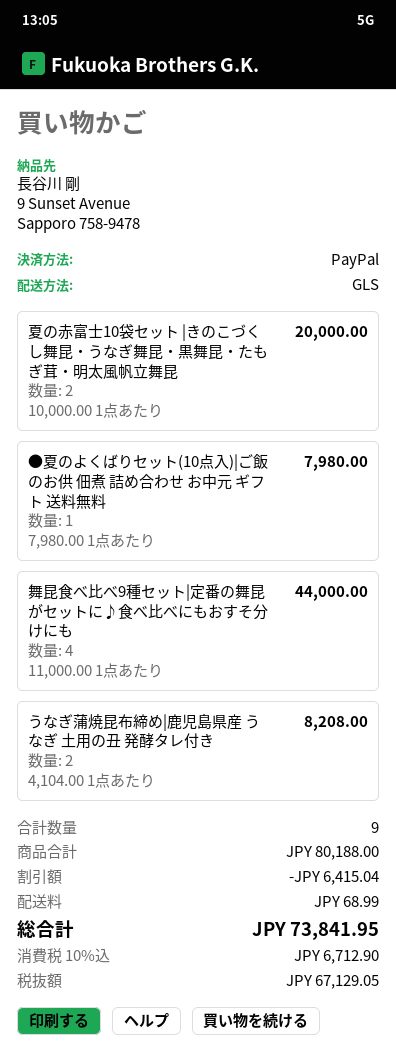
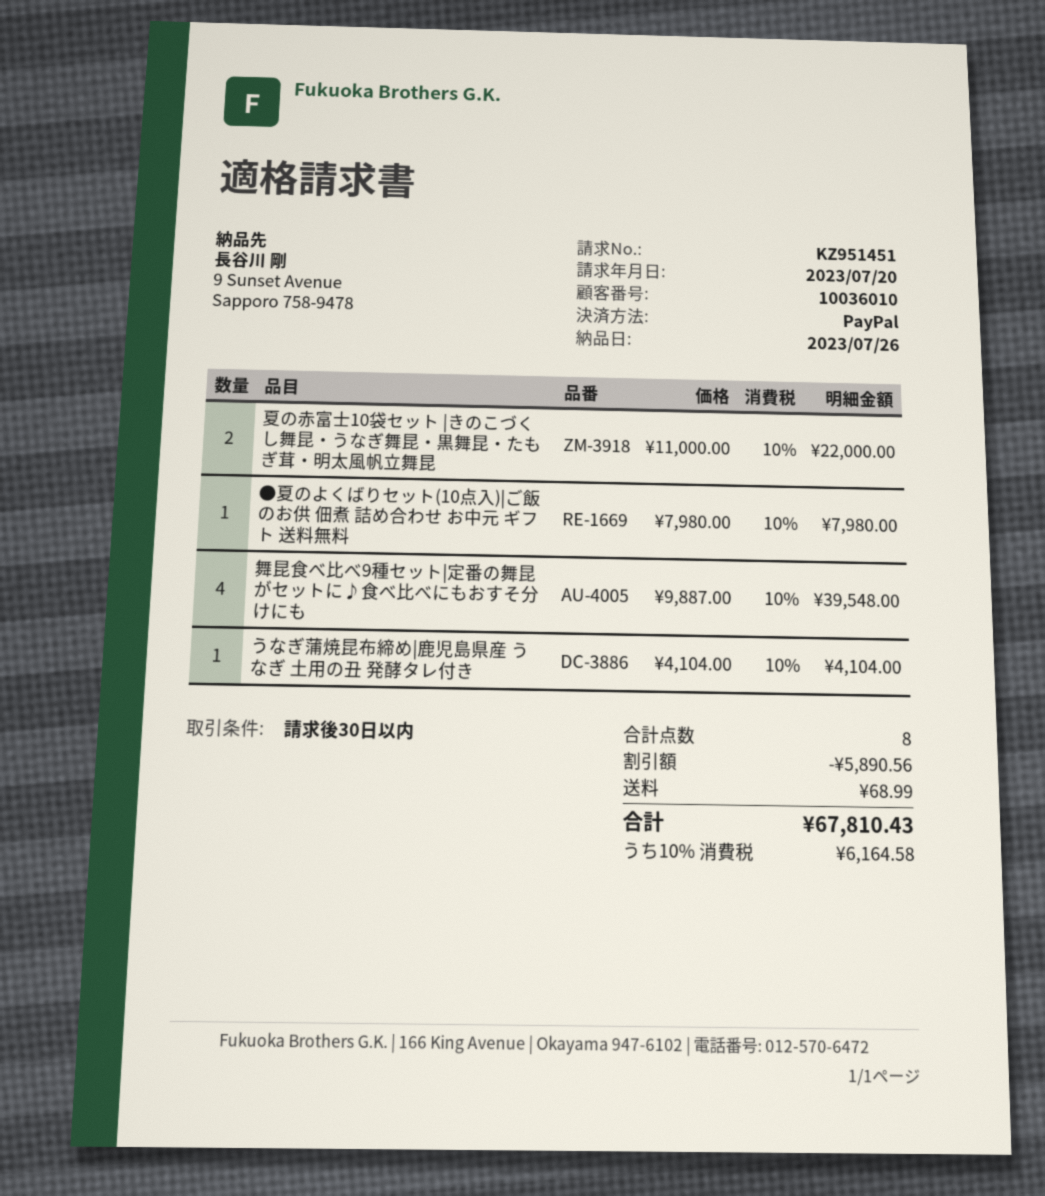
夏の赤富士10袋セット |きのこづくし舞昆・うなぎ舞昆・黒舞昆・たもぎ茸・明太風帆立舞昆: 2 x 10000.00 = 20000.00 -> 2 x 11000.00 = 22000.00
舞昆食べ比べ9種セット|定番の舞昆がセットに♪食べ比べにもおすそ分けにも: 4 x 11000.00 = 44000.00 -> 4 x 9887.00 = 39548.00
うなぎ蒲焼昆布締め|鹿児島県産 うなぎ 土用の丑 発酵タレ付き: 2 x 4104.00 = 8208.00 -> 1 x 4104.00 = 4104.00
total quantity: 9 -> 8
discount: 6415.04 -> 5890.56
tax: 10% = 6712.90 -> 10% = 6164.58
total: 73841.95 -> 67810.43

